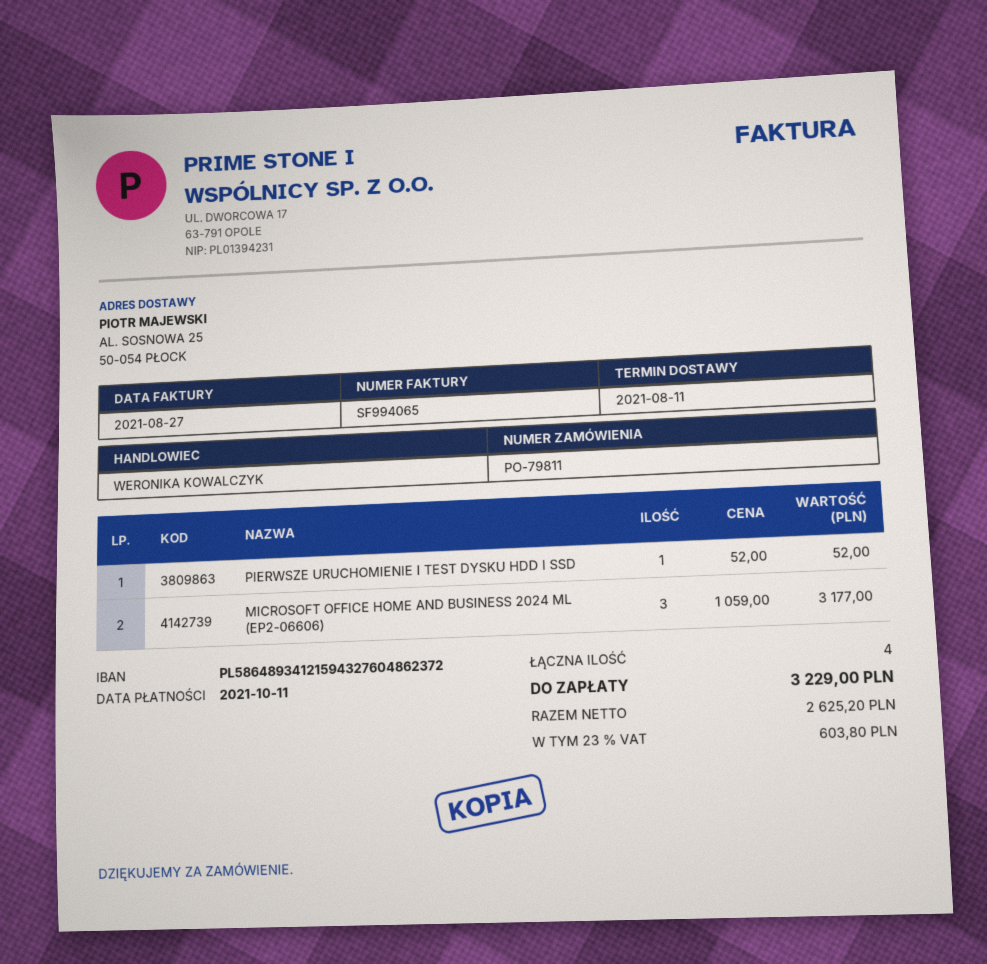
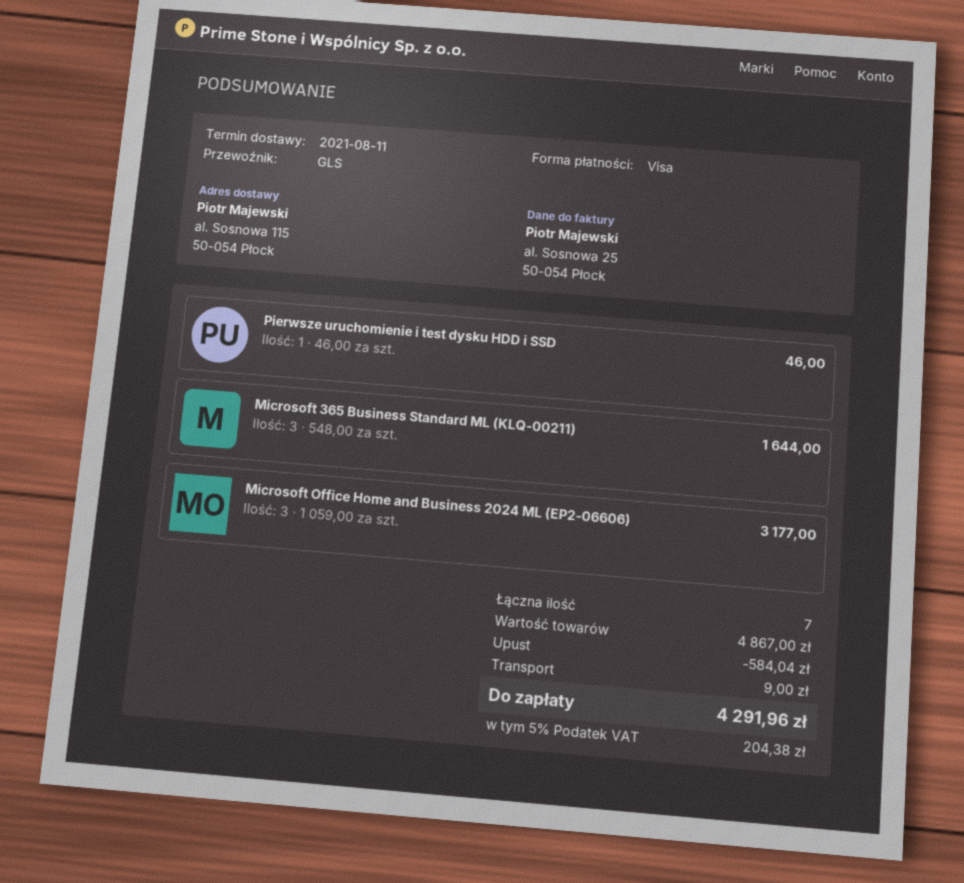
ship to: AL. SOSNOWA 25, 50-054 PŁOCK -> al. Sosnowa 115, 50-054 Płock
PIERWSZE URUCHOMIENIE I TEST DYSKU HDD I SSD: 1 x 52.00 = 52.00 -> 1 x 46.00 = 46.00
Microsoft 365 Business Standard ML (KLQ-00211): none -> 3 x 548.00 = 1644.00
total quantity: 4 -> 7
discount: none -> 584.04
shipping: none -> 9.00
tax: 23% = 603.80 -> 5% = 204.38
total: 3229.00 -> 4291.96

